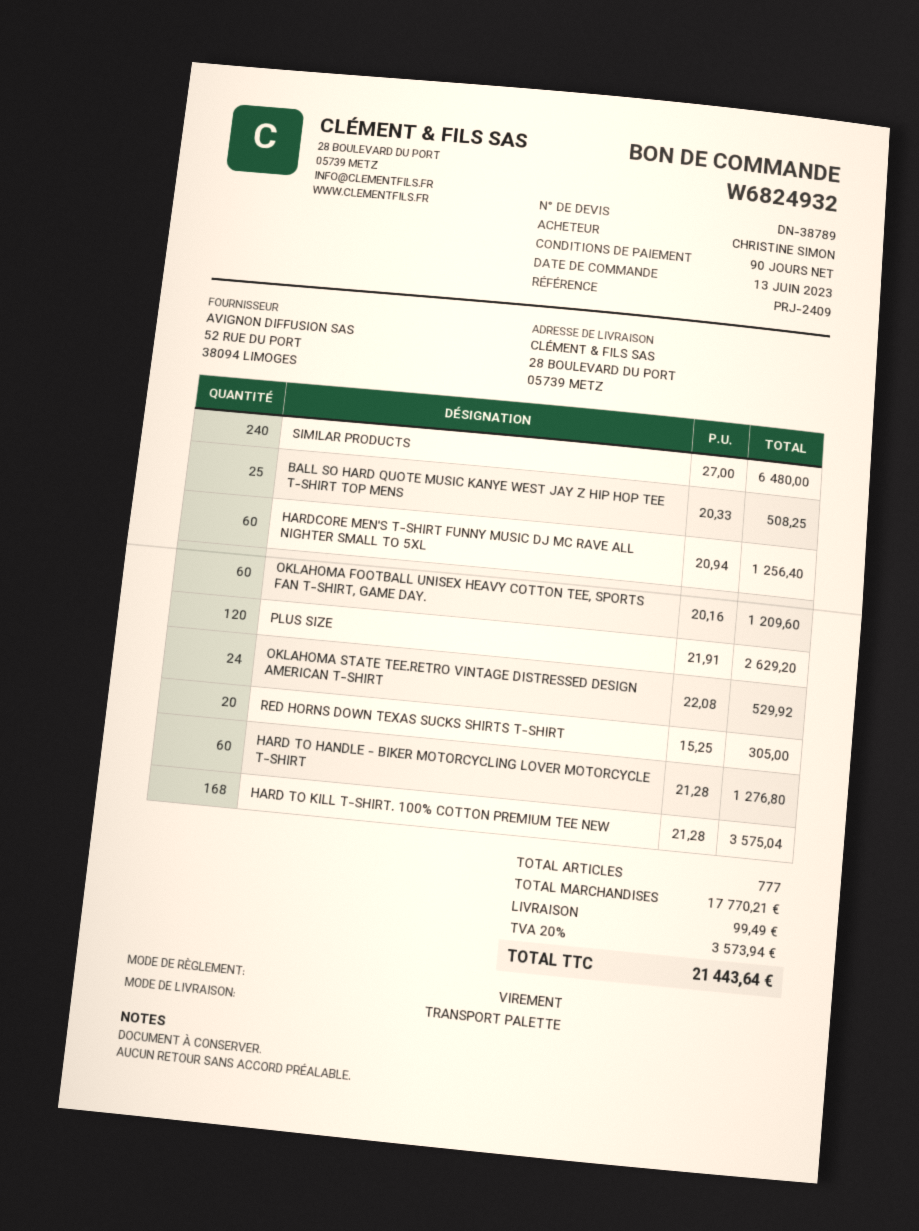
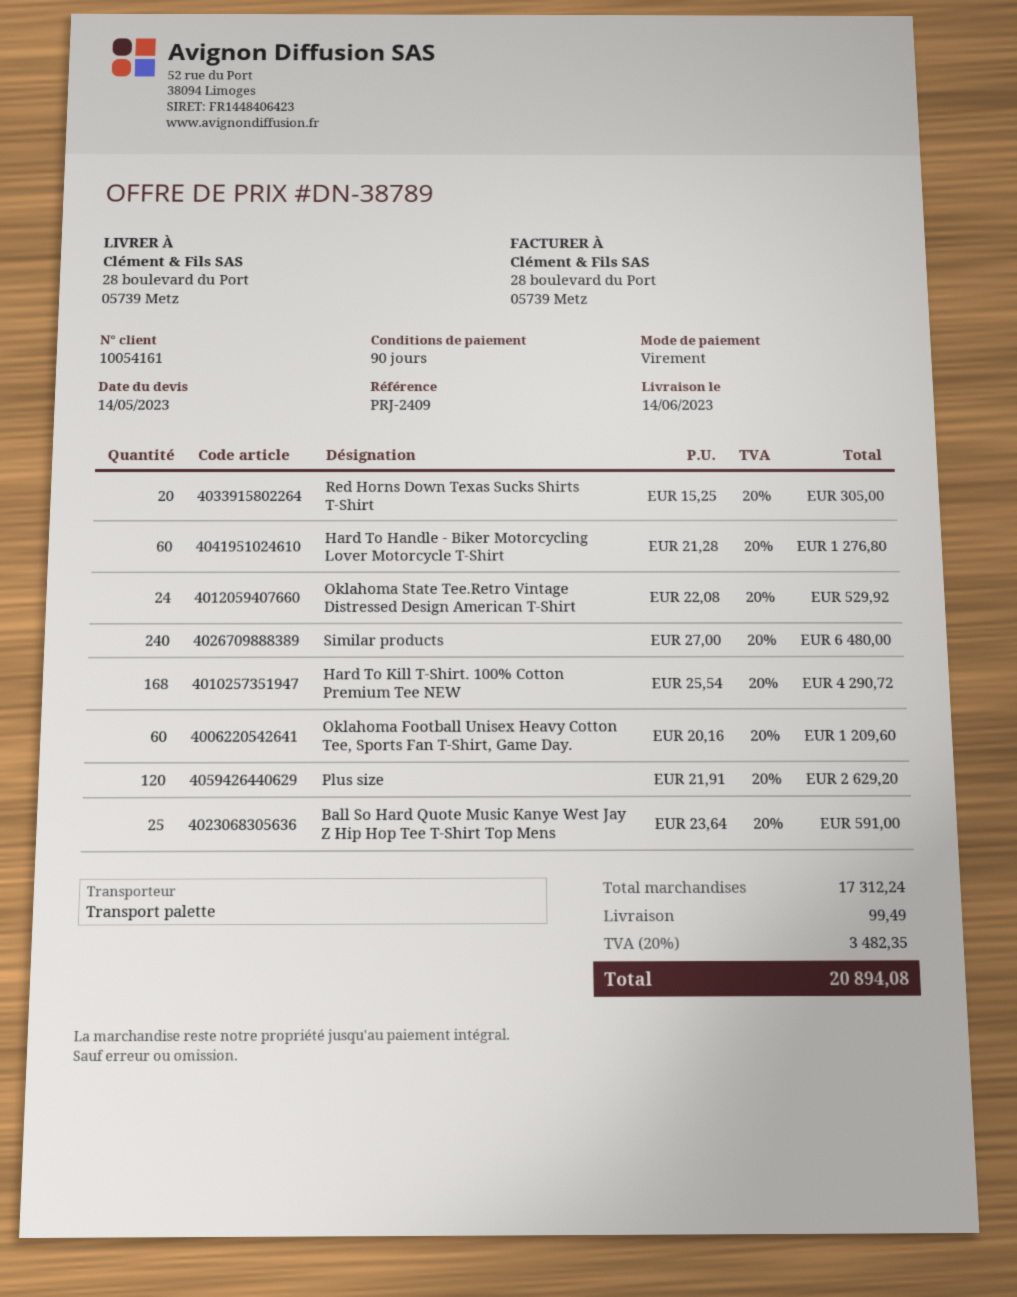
BALL SO HARD QUOTE MUSIC KANYE WEST JAY Z HIP HOP TEE T-SHIRT TOP MENS: 25 x 20.33 = 508.25 -> 25 x 23.64 = 591.00
HARDCORE MEN'S T-SHIRT FUNNY MUSIC DJ MC RAVE ALL NIGHTER SMALL TO 5XL: 60 x 20.94 = 1256.40 -> none
HARD TO KILL T-SHIRT. 100% COTTON PREMIUM TEE NEW: 168 x 21.28 = 3575.04 -> 168 x 25.54 = 4290.72
subtotal: 17770.21 -> 17312.24
tax: 20% = 3573.94 -> 20% = 3482.35
total: 21443.64 -> 20894.08

